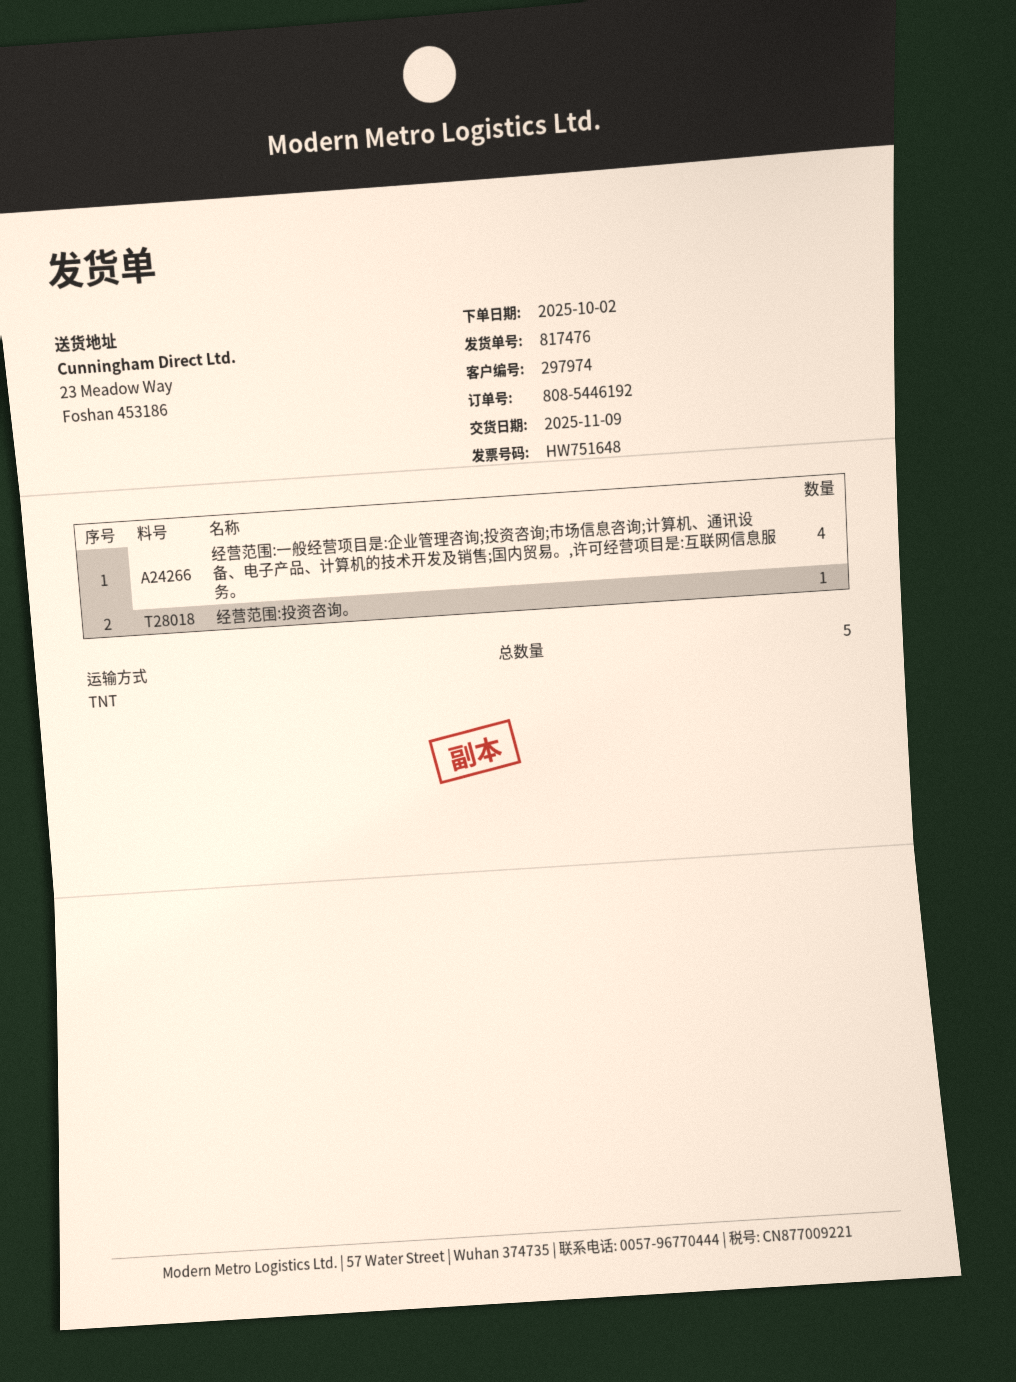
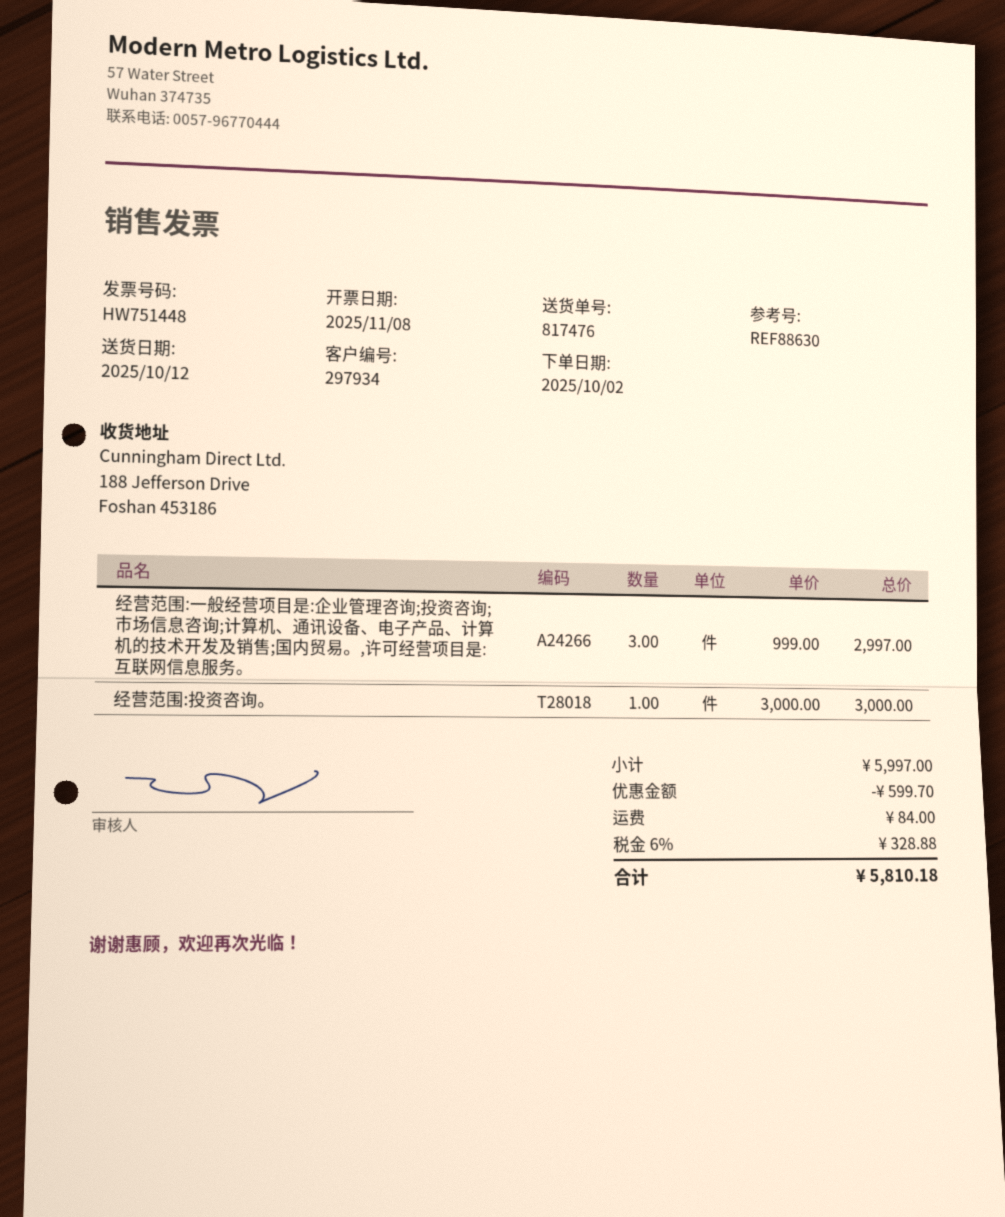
delivery date: 2025-11-09 -> 2025-10-12
invoice number: HW751648 -> HW751448
customer number: 297974 -> 297934
ship to: 23 Meadow Way, Foshan 453186 -> 188 Jefferson Drive, Foshan 453186
经营范围:一般经营项目是:企业管理咨询;投资咨询;市场信息咨询;计算机、通讯设备、电子产品、计算机的技术开发及销售;国内贸易。,许可经营项目是:互联网信息服务。: 4 -> 3

